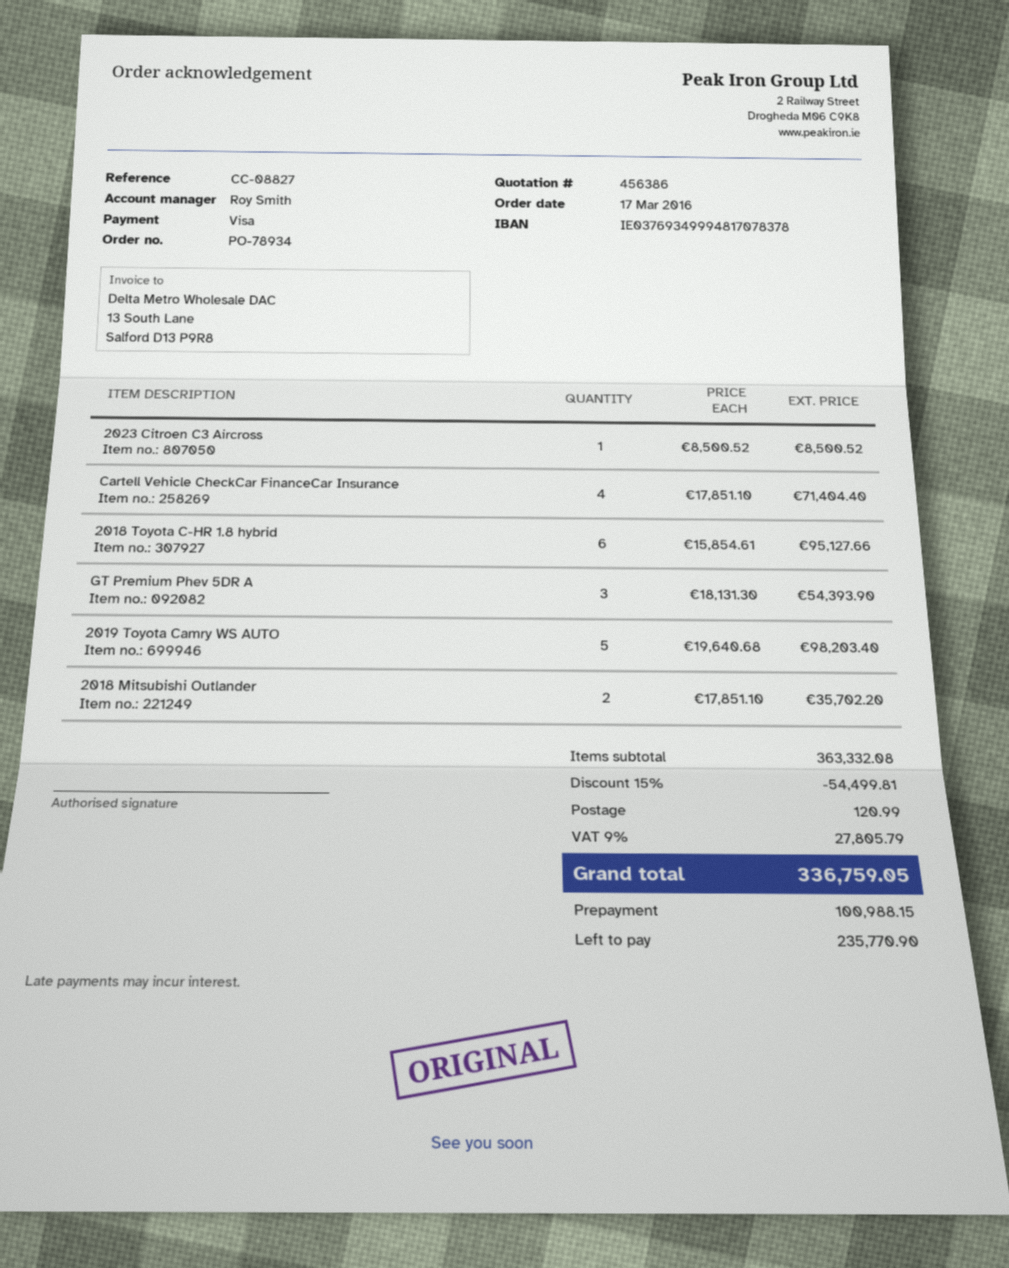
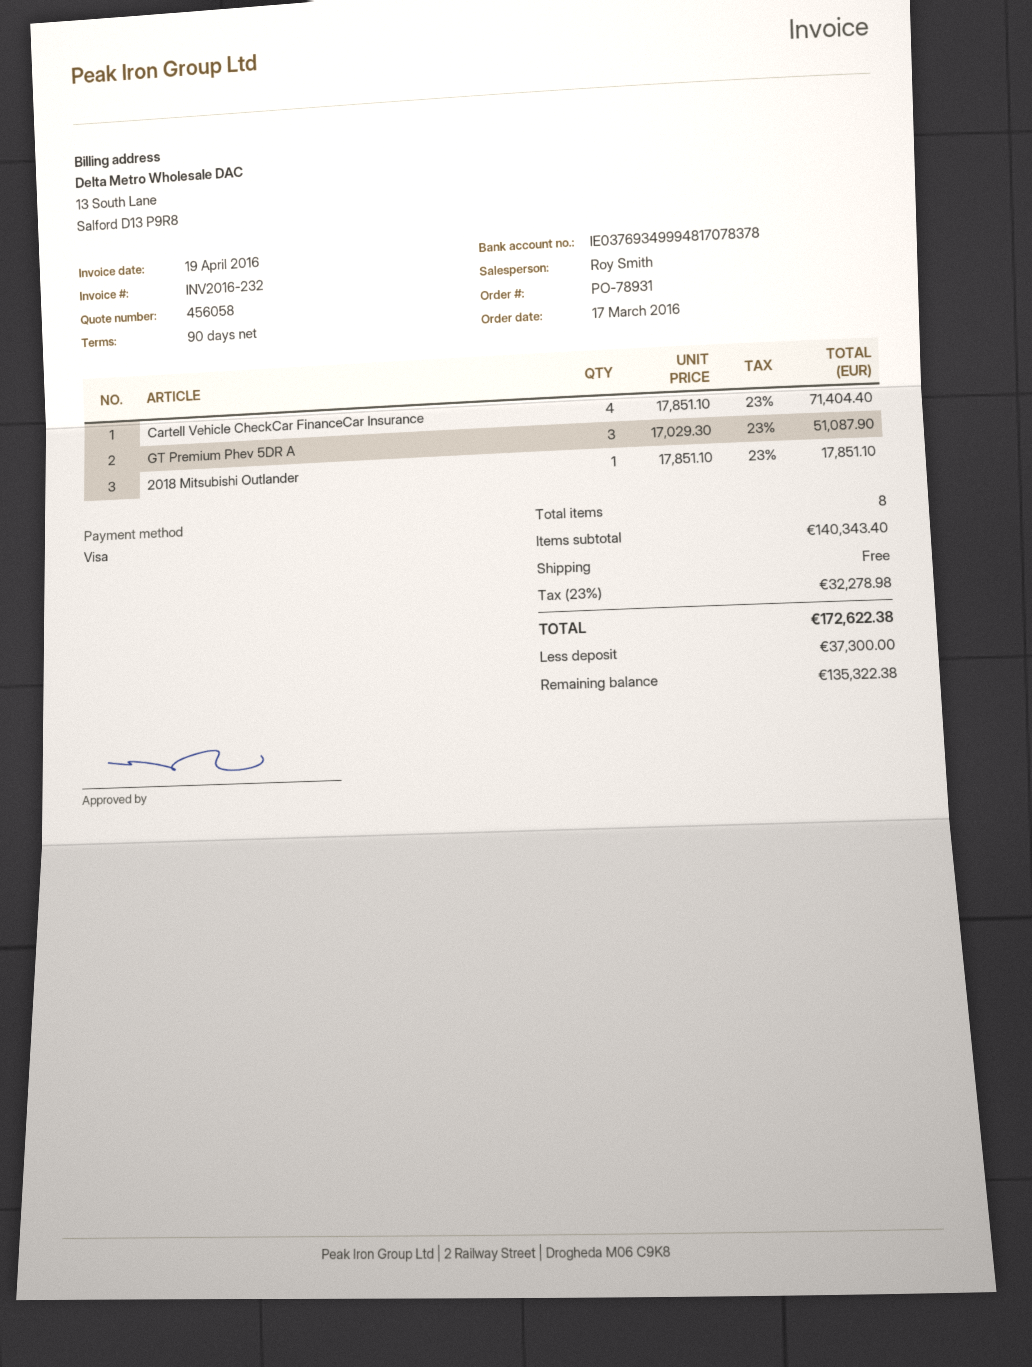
quote number: 456386 -> 456058
order number: PO-78934 -> PO-78931
2023 Citroen C3 Aircross: 1 x 8500.52 = 8500.52 -> none
2018 Toyota C-HR 1.8 hybrid: 6 x 15854.61 = 95127.66 -> none
GT Premium Phev 5DR A: 3 x 18131.30 = 54393.90 -> 3 x 17029.30 = 51087.90
2019 Toyota Camry WS AUTO: 5 x 19640.68 = 98203.40 -> none
2018 Mitsubishi Outlander: 2 x 17851.10 = 35702.20 -> 1 x 17851.10 = 17851.10
subtotal: 363332.08 -> 140343.40
discount: 15% = 54499.81 -> none
shipping: 120.99 -> 0.00
tax: 9% = 27805.79 -> 23% = 32278.98
total: 336759.05 -> 172622.38
deposit: 100988.15 -> 37300.00
balance: 235770.90 -> 135322.38

